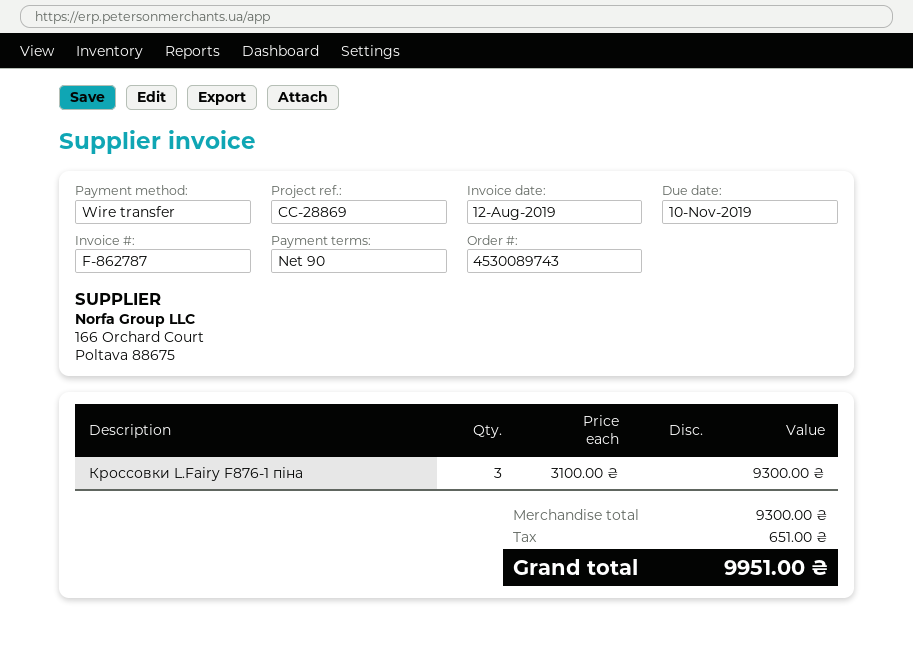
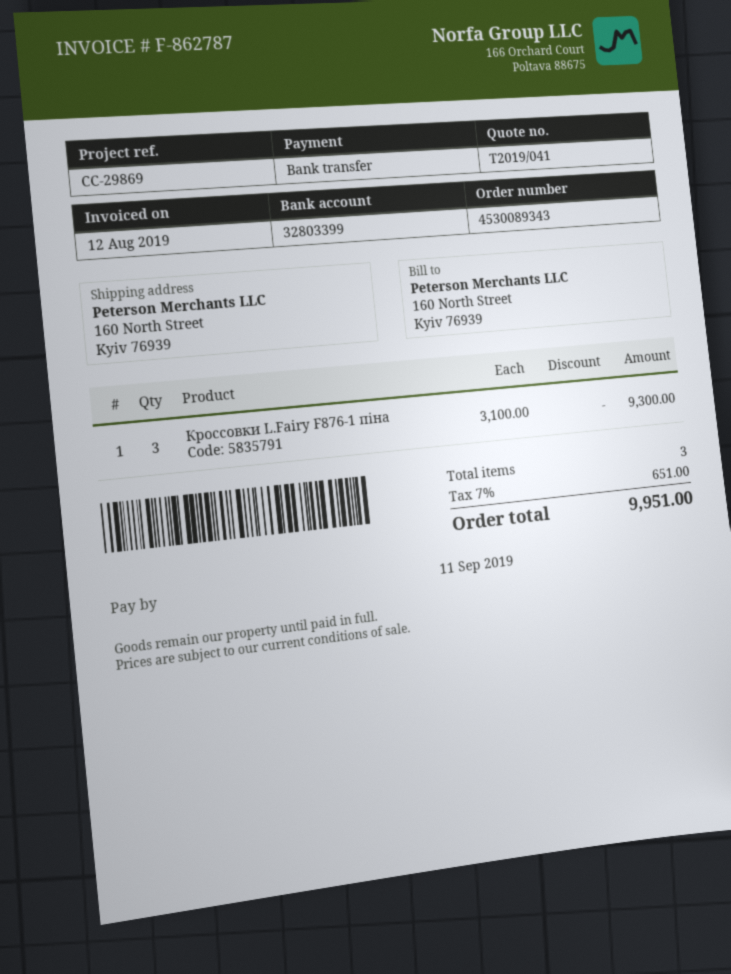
order number: 4530089743 -> 4530089343
due date: 2019-11-10 -> 2019-09-11
reference: CC-28869 -> CC-29869

